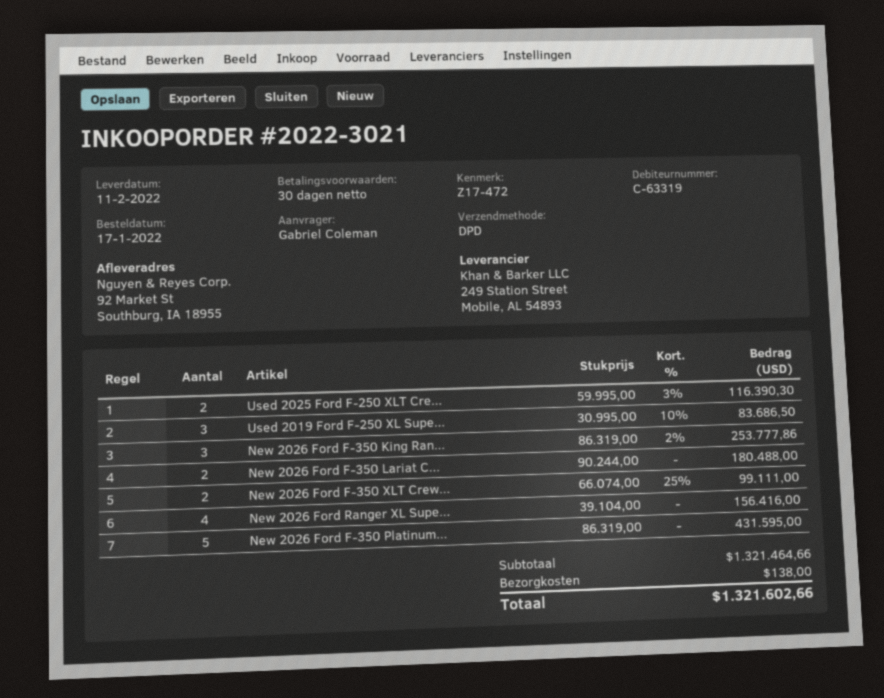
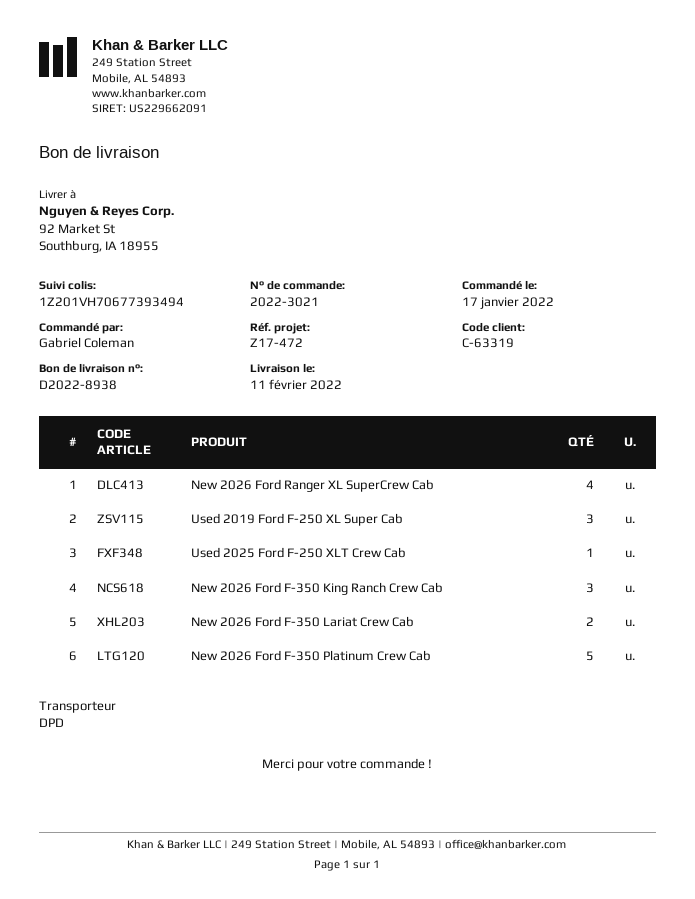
Used 2025 Ford F-250 XLT Cre...: 2 -> 1
New 2026 Ford F-350 XLT Crew...: 2 -> none

